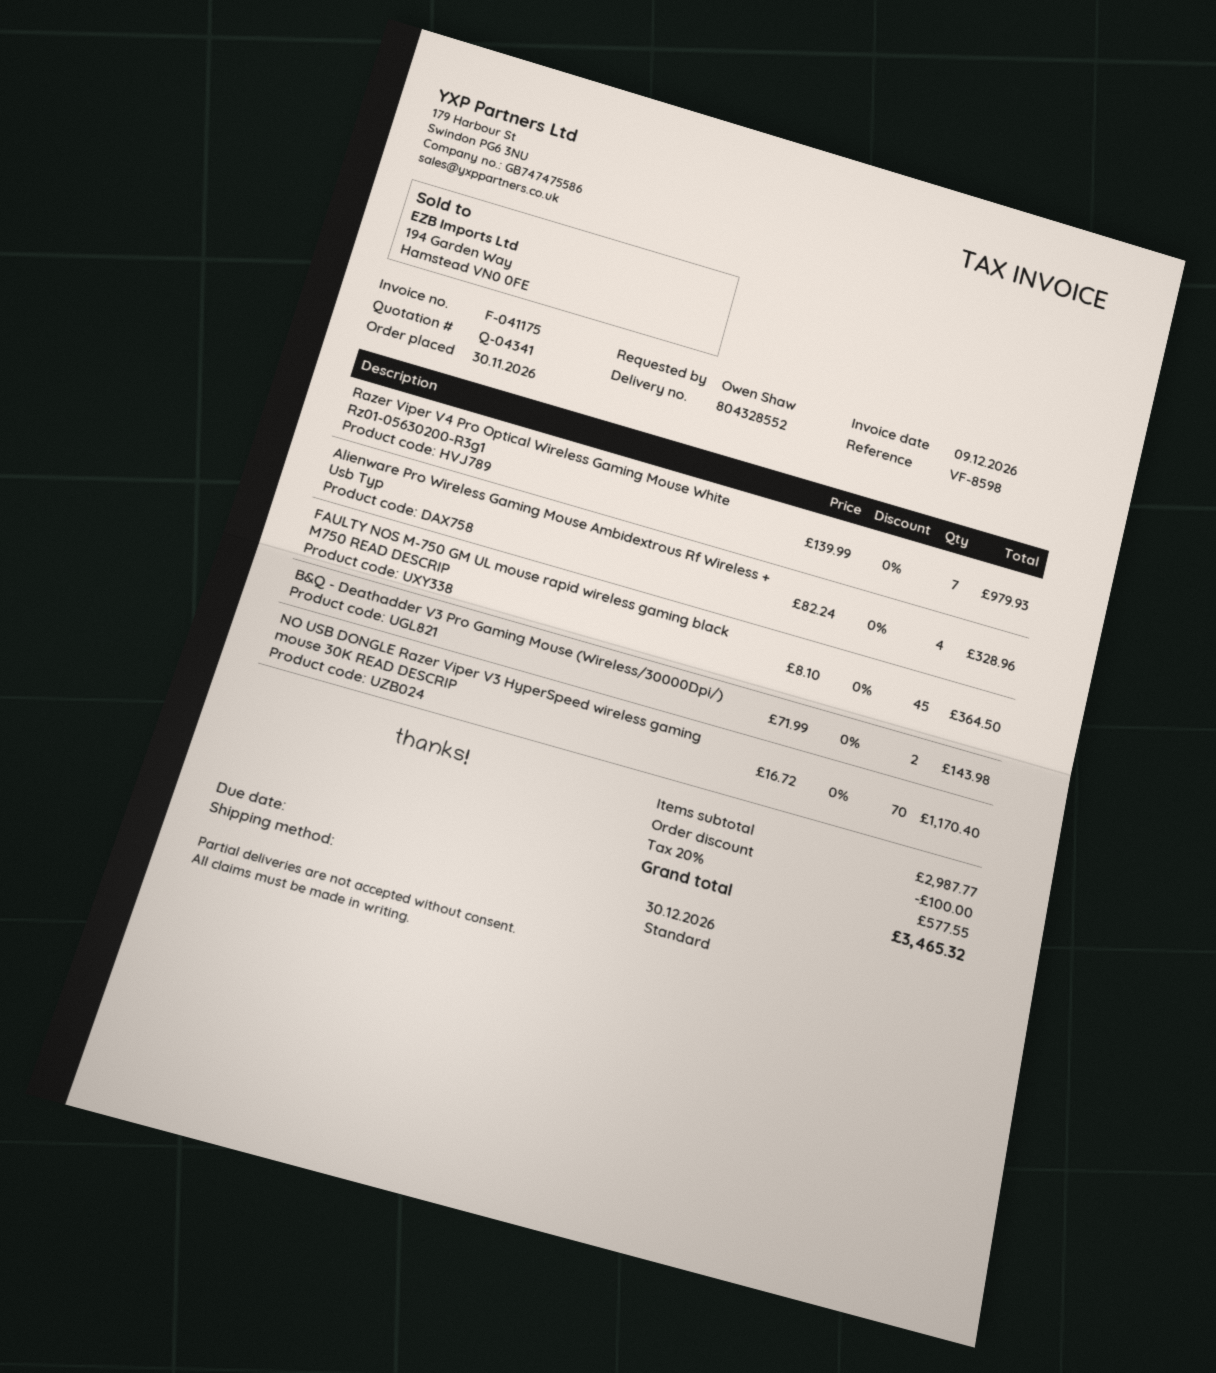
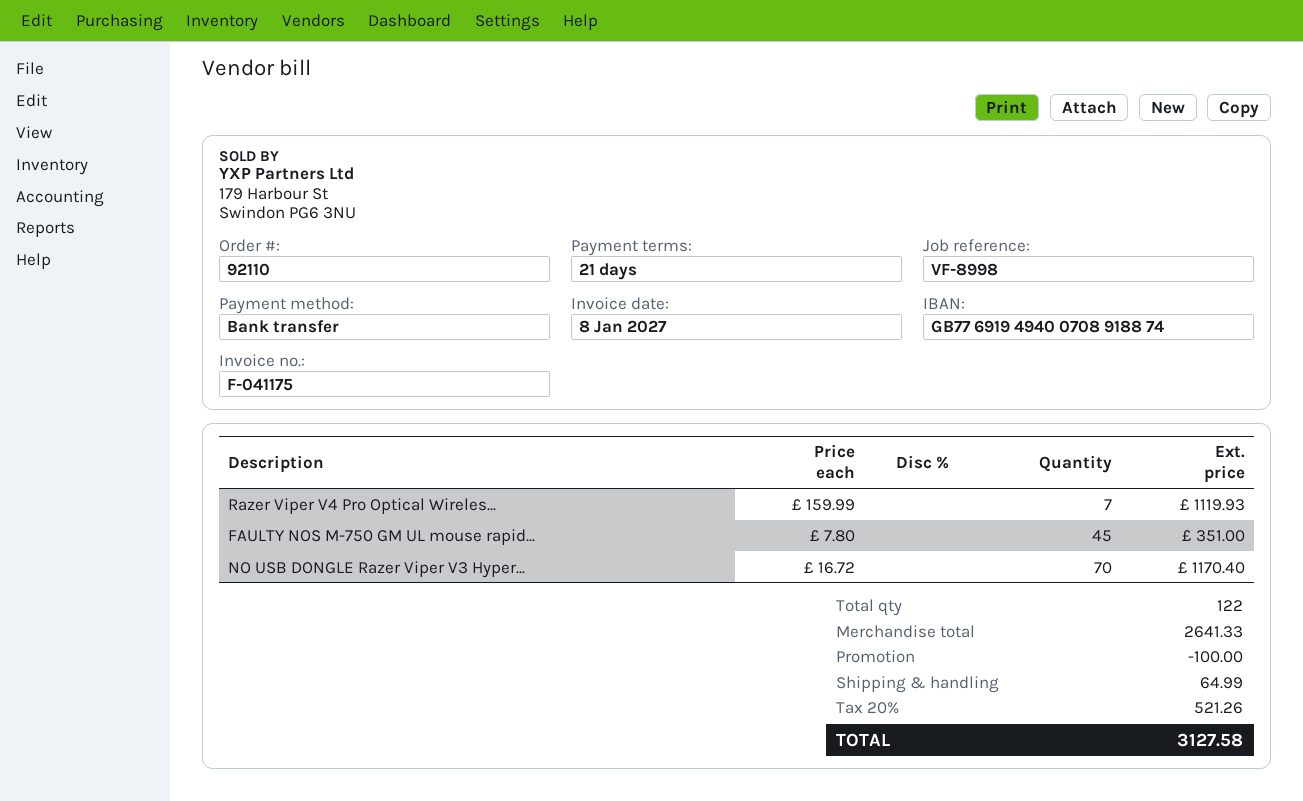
invoice date: 2026-12-09 -> 2027-01-08
reference: VF-8598 -> VF-8998
Razer Viper V4 Pro Optical Wireless Gaming Mouse White Rz01-05630200-R3g1: 7 x 139.99 = 979.93 -> 7 x 159.99 = 1119.93
Alienware Pro Wireless Gaming Mouse Ambidextrous Rf Wireless + Usb Typ: 4 x 82.24 = 328.96 -> none
FAULTY NOS M-750 GM UL mouse rapid wireless gaming black M750 READ DESCRIP: 45 x 8.10 = 364.50 -> 45 x 7.80 = 351.00
B&Q - Deathadder V3 Pro Gaming Mouse (Wireless/30000Dpi/): 2 x 71.99 = 143.98 -> none
subtotal: 2987.77 -> 2641.33
shipping: none -> 64.99
tax: 20% = 577.55 -> 20% = 521.26
total: 3465.32 -> 3127.58

